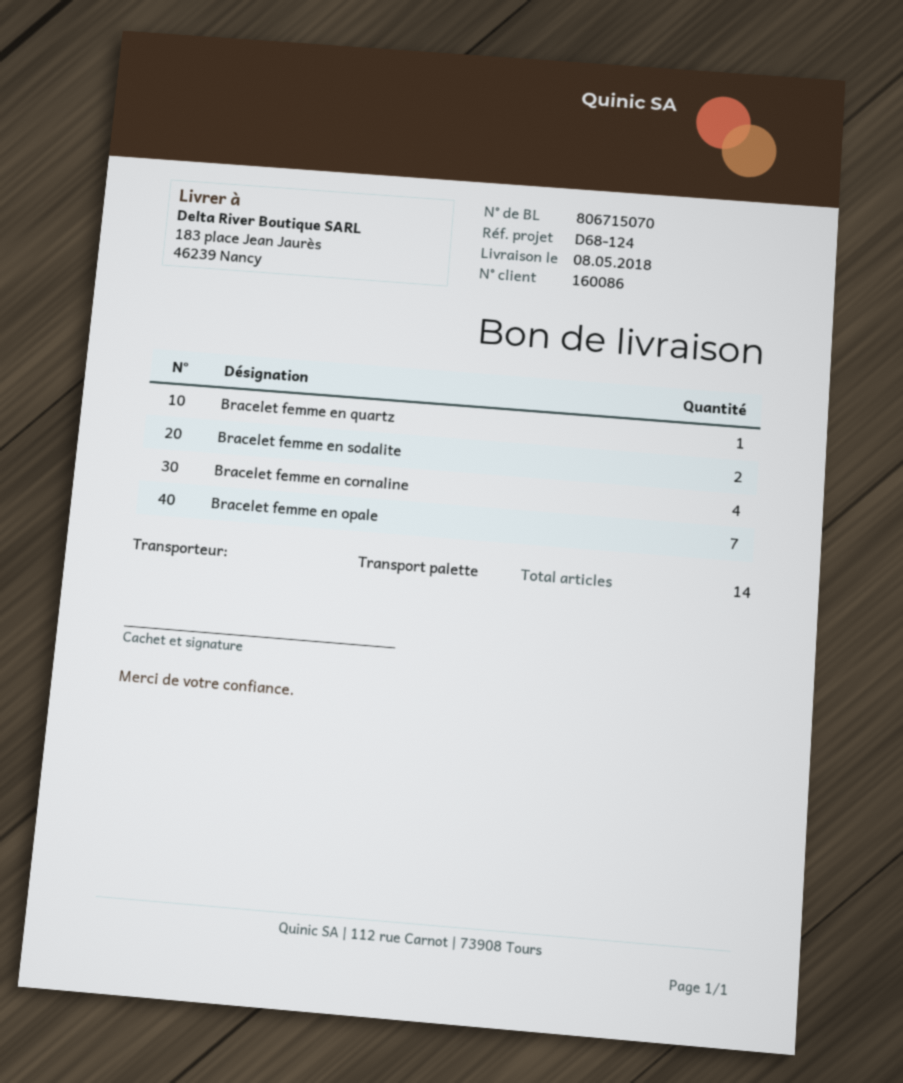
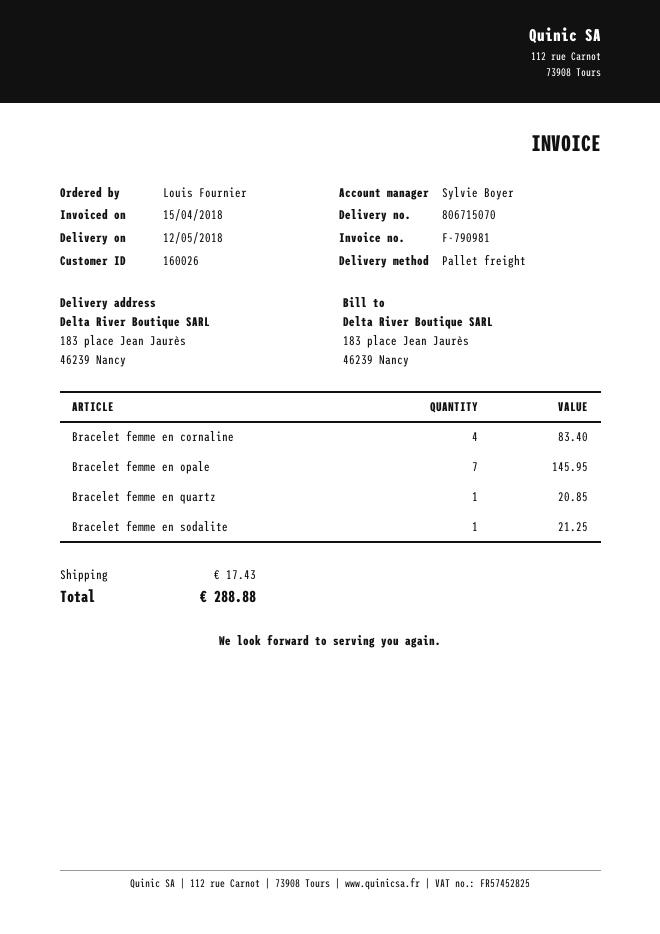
delivery date: 2018-05-08 -> 2018-05-12
customer number: 160086 -> 160026
Bracelet femme en sodalite: 2 -> 1

